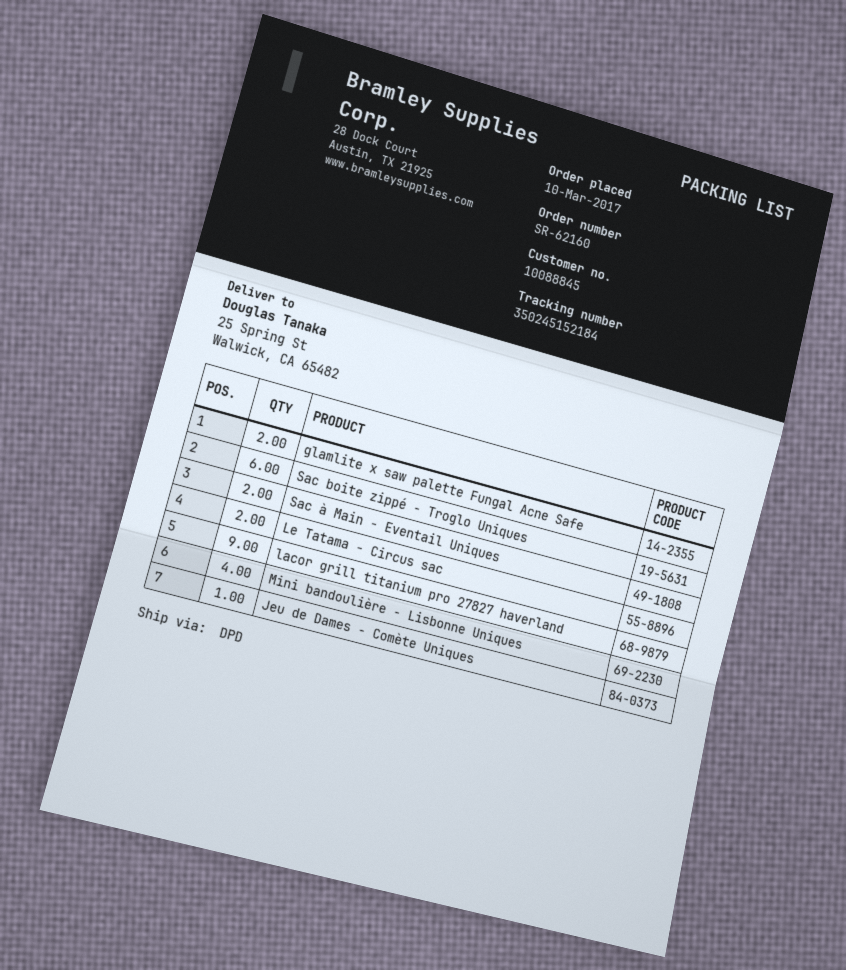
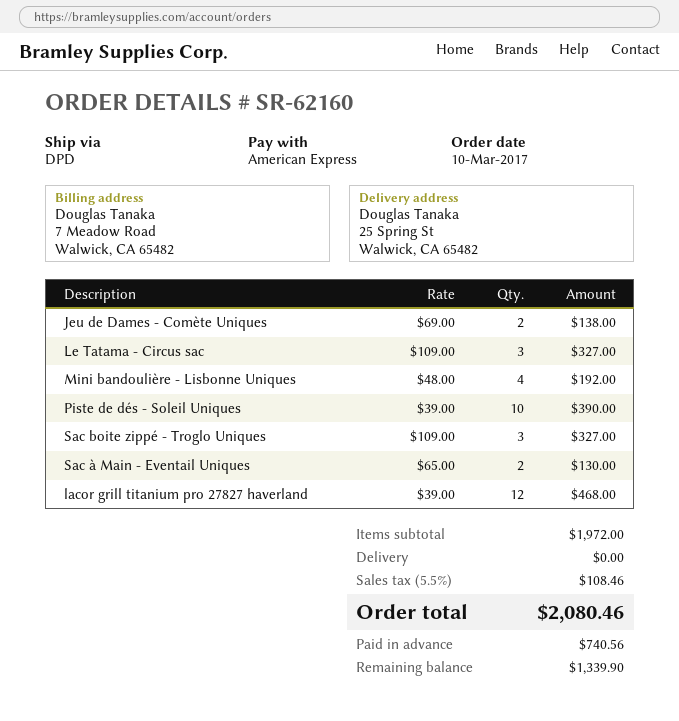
glamlite x saw palette Fungal Acne Safe: 2 -> none
Sac boite zippé - Troglo Uniques: 6 -> 3
Le Tatama - Circus sac: 2 -> 3
lacor grill titanium pro 27827 haverland: 9 -> 12
Jeu de Dames - Comète Uniques: 1 -> 2
Piste de dés - Soleil Uniques: none -> 10

